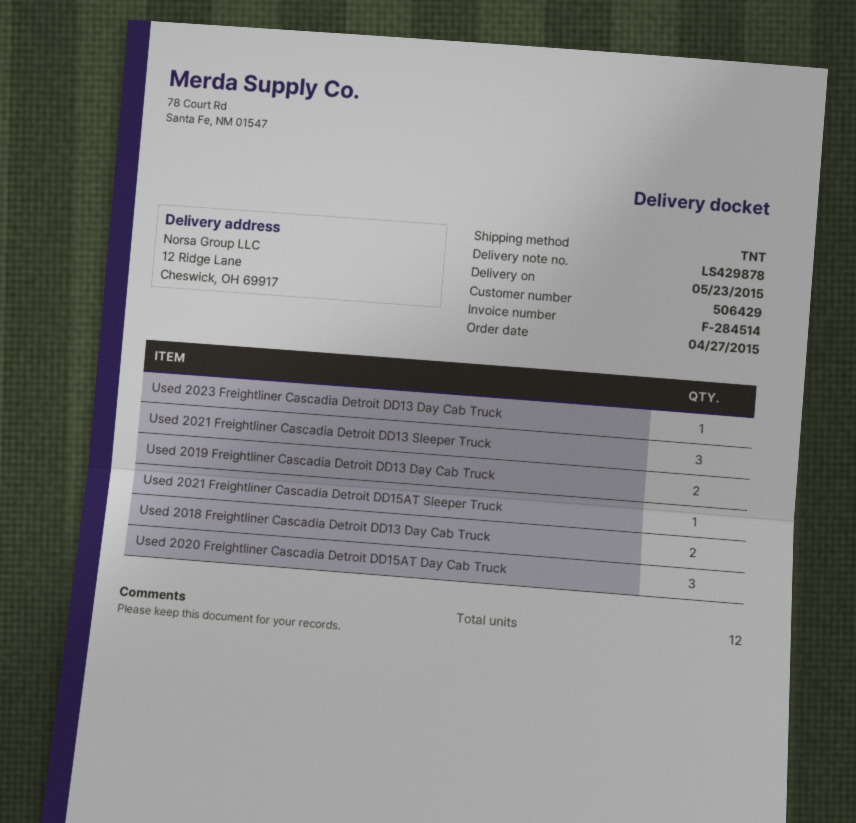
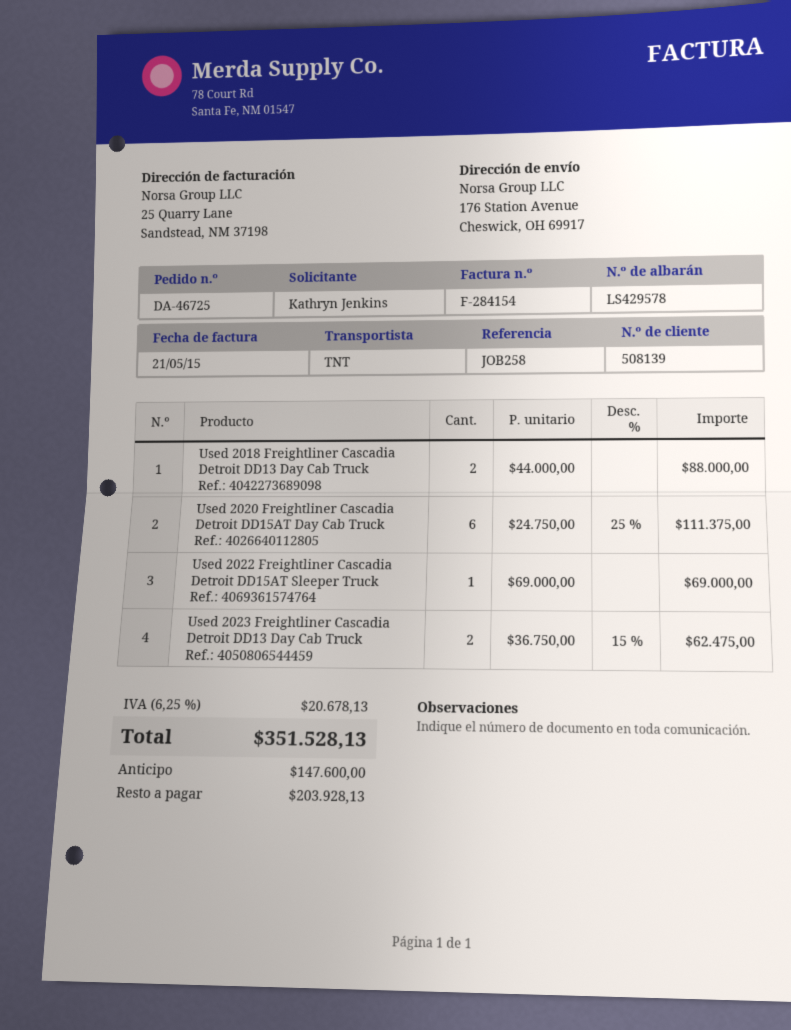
delivery note number: LS429878 -> LS429578
invoice number: F-284514 -> F-284154
customer number: 506429 -> 508139
ship to: 12 Ridge Lane, Cheswick, OH 69917 -> 176 Station Avenue, Cheswick, OH 69917
Used 2023 Freightliner Cascadia Detroit DD13 Day Cab Truck: 1 -> 2
Used 2021 Freightliner Cascadia Detroit DD13 Sleeper Truck: 3 -> none
Used 2019 Freightliner Cascadia Detroit DD13 Day Cab Truck: 2 -> none
Used 2021 Freightliner Cascadia Detroit DD15AT Sleeper Truck: 1 -> none
Used 2020 Freightliner Cascadia Detroit DD15AT Day Cab Truck: 3 -> 6
Used 2022 Freightliner Cascadia Detroit DD15AT Sleeper Truck: none -> 1

